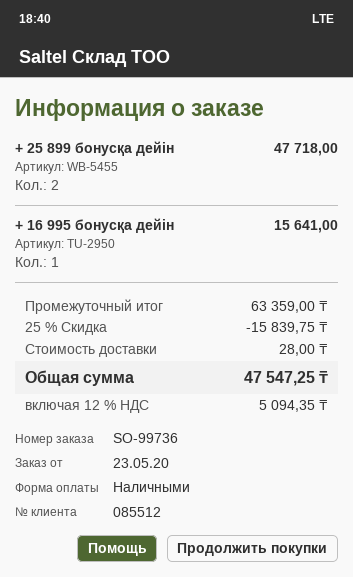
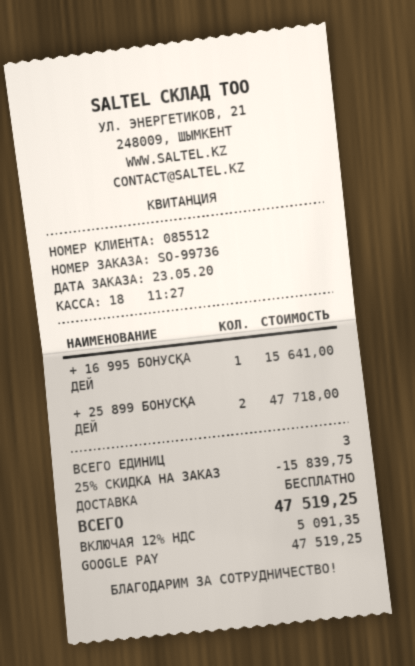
payment method: cash -> Google Pay
shipping: 28.00 -> 0.00
tax: 12% = 5094.35 -> 12% = 5091.35
total: 47547.25 -> 47519.25

